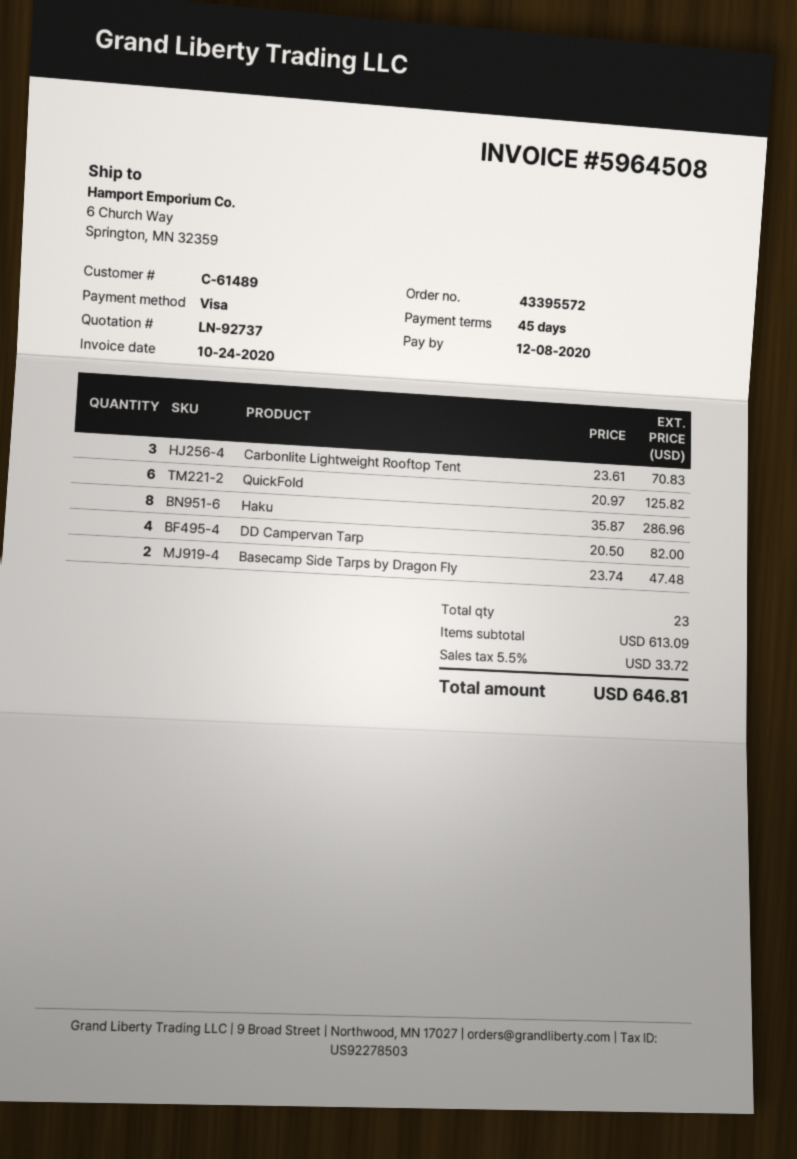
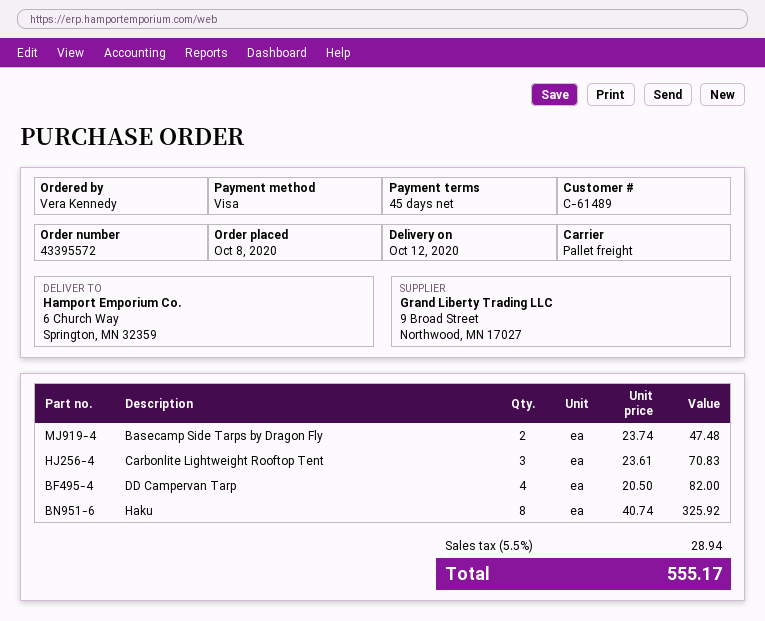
QuickFold: 6 x 20.97 = 125.82 -> none
Haku: 8 x 35.87 = 286.96 -> 8 x 40.74 = 325.92
tax: 5.5% = 33.72 -> 5.5% = 28.94
total: 646.81 -> 555.17

